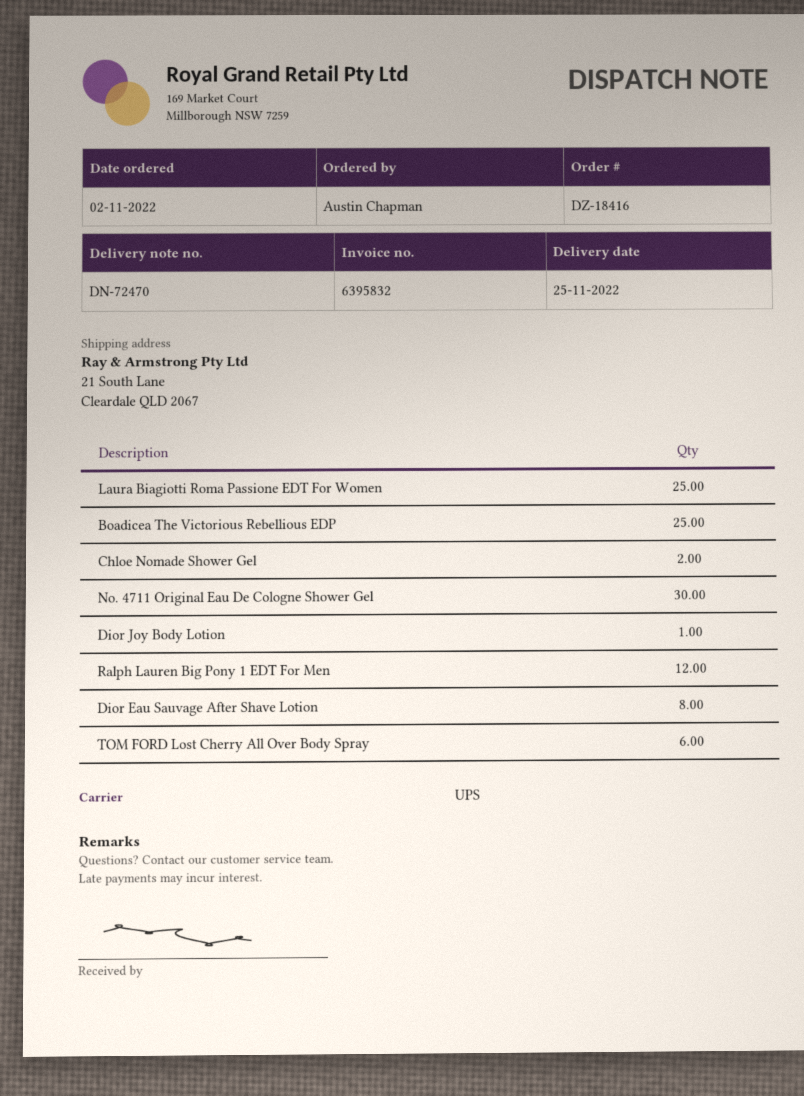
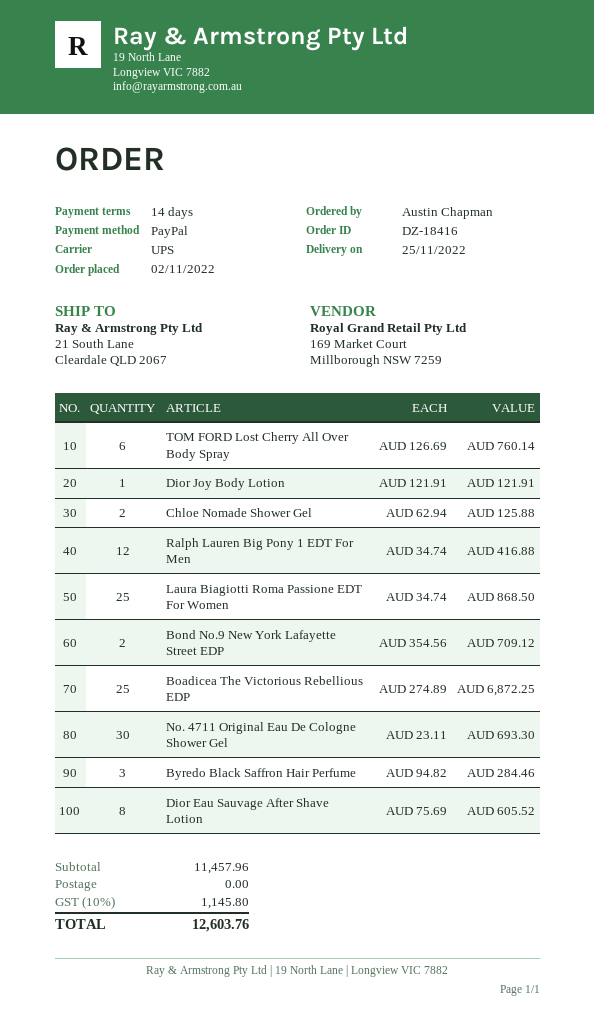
Bond No.9 New York Lafayette Street EDP: none -> 2
Byredo Black Saffron Hair Perfume: none -> 3

